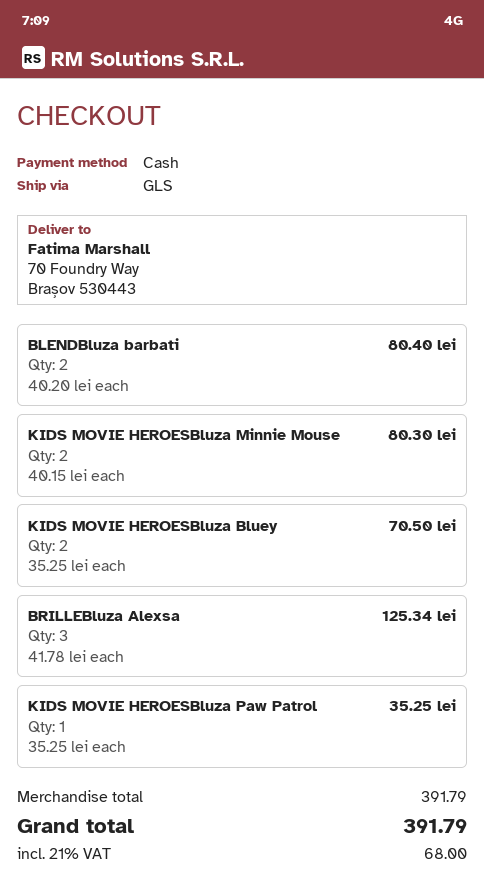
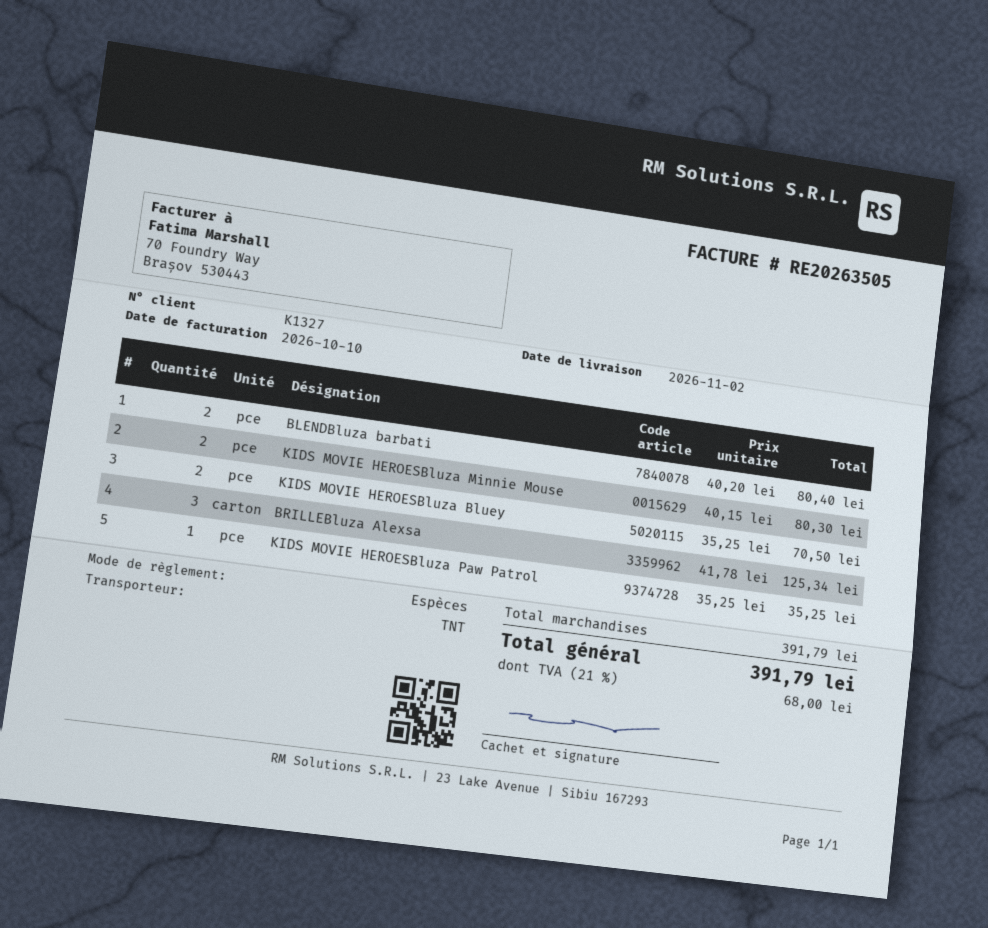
shipping method: GLS -> TNT

